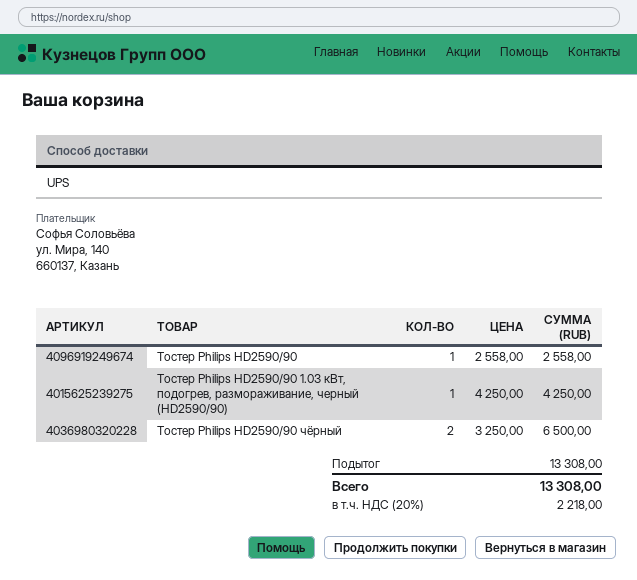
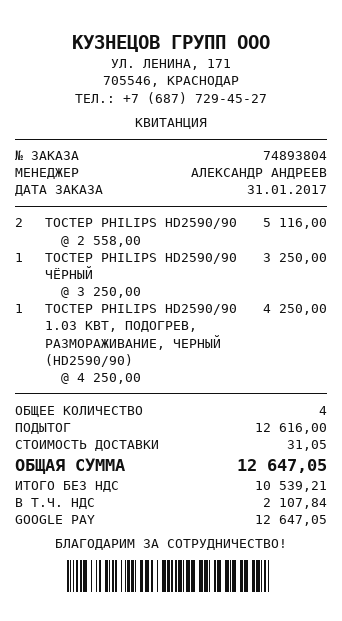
Тостер Philips HD2590/90: 1 x 2558.00 = 2558.00 -> 2 x 2558.00 = 5116.00
Тостер Philips HD2590/90 чёрный: 2 x 3250.00 = 6500.00 -> 1 x 3250.00 = 3250.00
subtotal: 13308.00 -> 12616.00
shipping: none -> 31.05
tax: 2218.00 -> 2107.84
total: 13308.00 -> 12647.05

